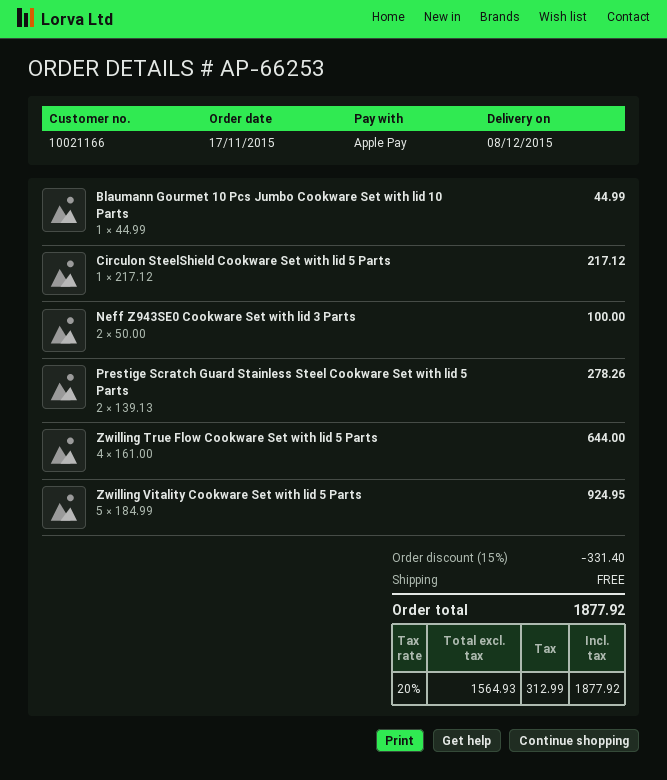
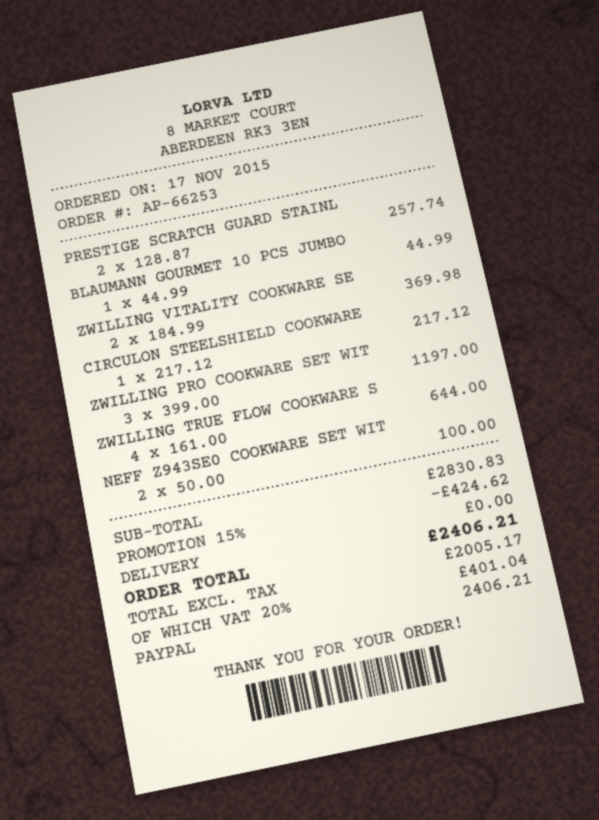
payment method: Apple Pay -> PayPal
Prestige Scratch Guard Stainless Steel Cookware Set with lid 5 Parts: 2 x 139.13 = 278.26 -> 2 x 128.87 = 257.74
Zwilling Vitality Cookware Set with lid 5 Parts: 5 x 184.99 = 924.95 -> 2 x 184.99 = 369.98
ZWILLING PRO COOKWARE SET WIT: none -> 3 x 399.00 = 1197.00
discount: 15% = 331.40 -> 15% = 424.62
net: 1564.93 -> 2005.17
tax: 20% = 312.99 -> 20% = 401.04
total: 1877.92 -> 2406.21

